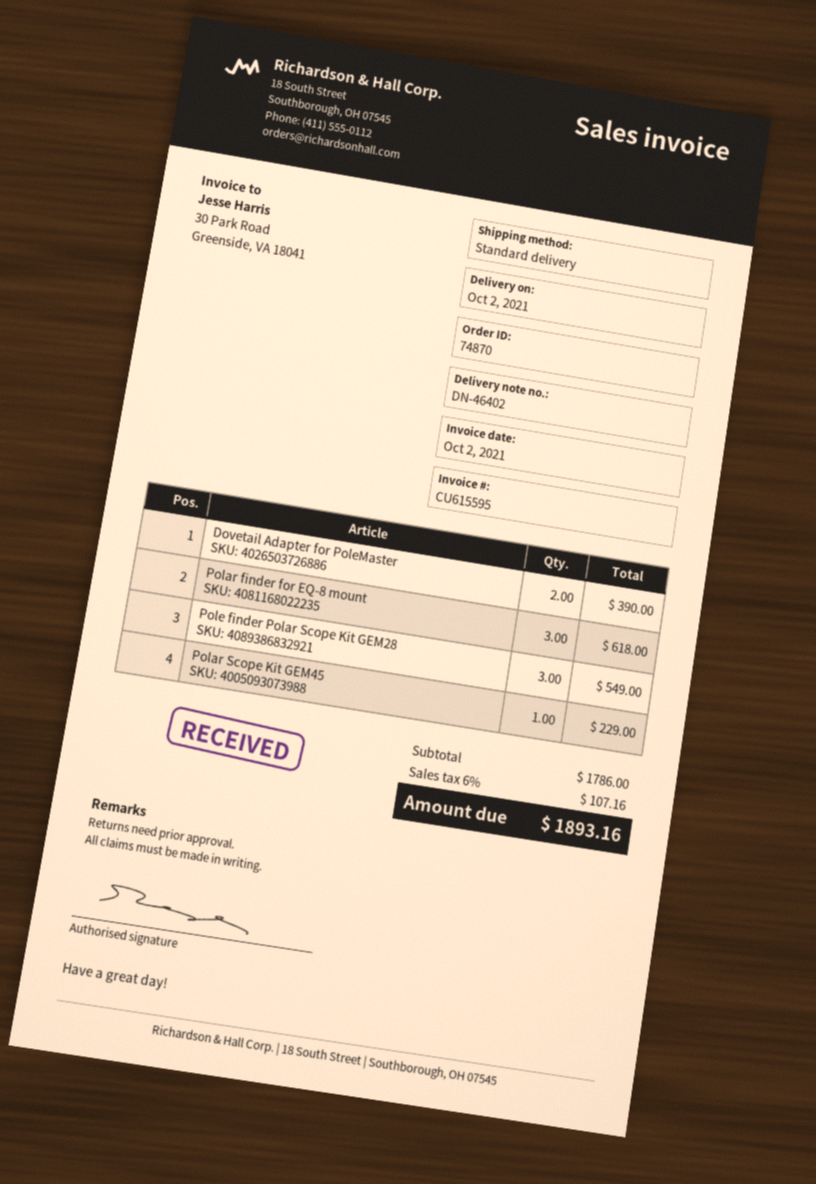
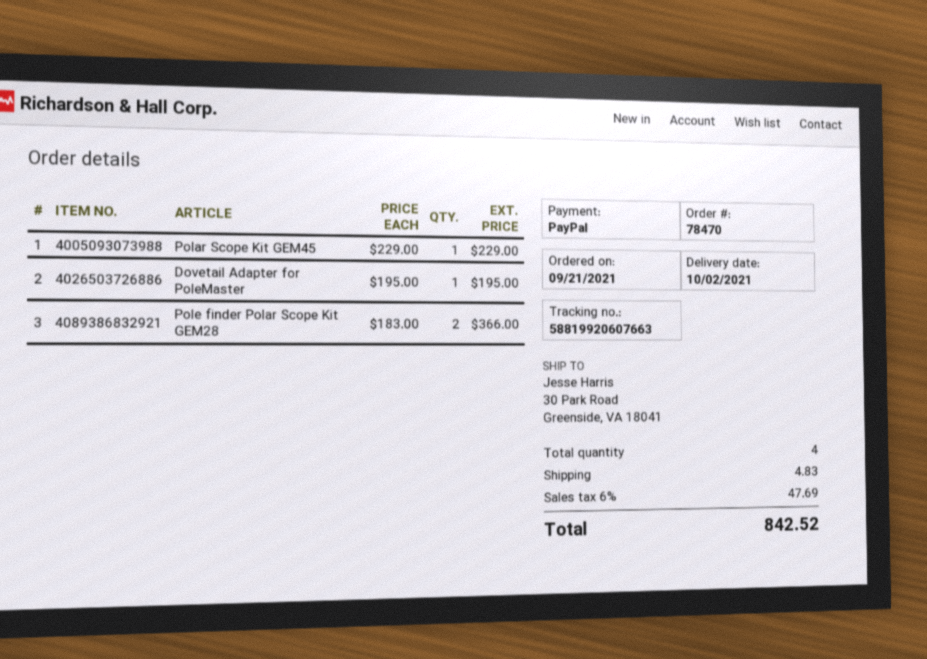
order number: 74870 -> 78470
Dovetail Adapter for PoleMaster: 2 for 390.00 -> 1 for 195.00
Polar finder for EQ-8 mount: 3 for 618.00 -> none
Pole finder Polar Scope Kit GEM28: 3 for 549.00 -> 2 for 366.00
shipping: none -> 4.83
tax: 6% = 107.16 -> 6% = 47.69
total: 1893.16 -> 842.52

